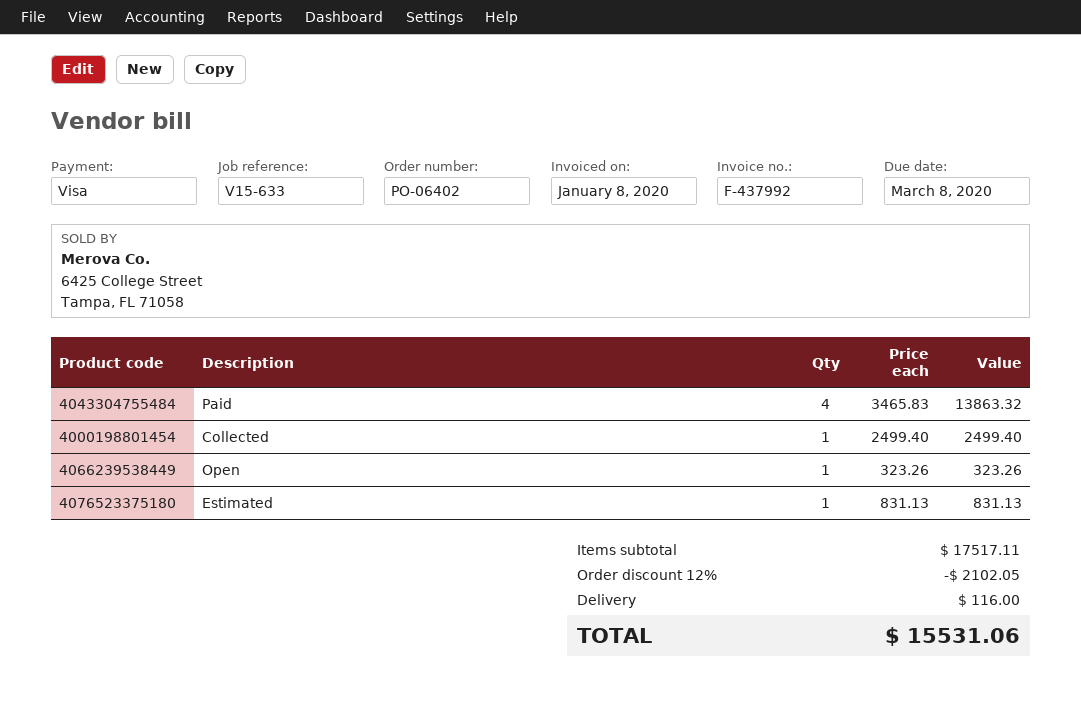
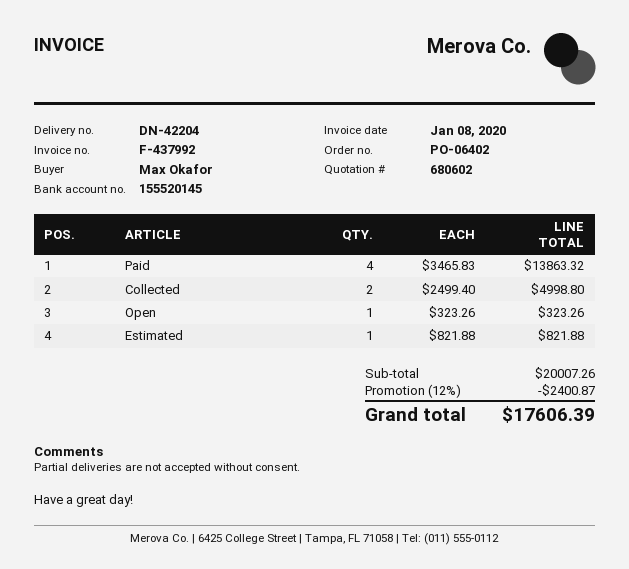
Collected: 1 x 2499.40 = 2499.40 -> 2 x 2499.40 = 4998.80
Estimated: 1 x 831.13 = 831.13 -> 1 x 821.88 = 821.88
subtotal: 17517.11 -> 20007.26
discount: 12% = 2102.05 -> 12% = 2400.87
shipping: 116.00 -> none
total: 15531.06 -> 17606.39

